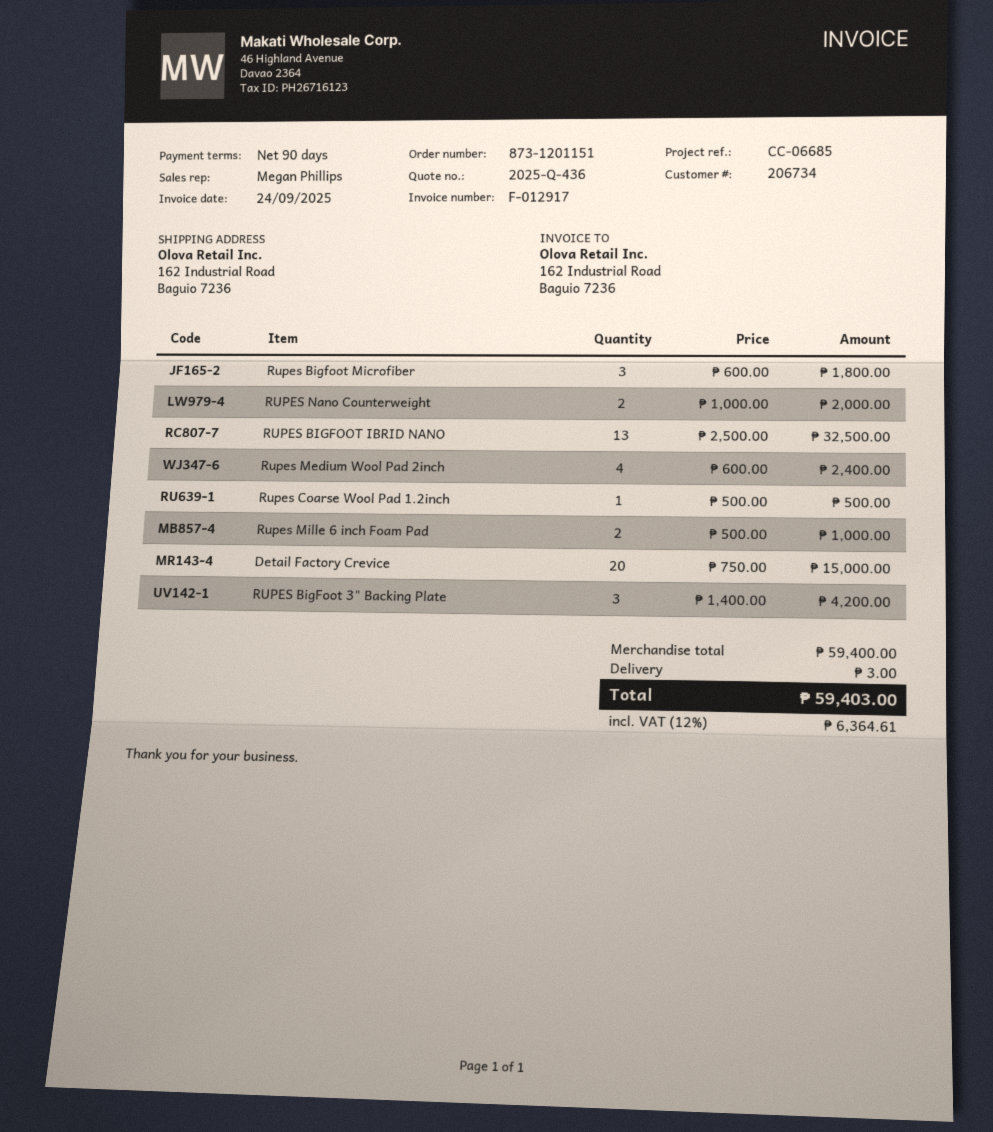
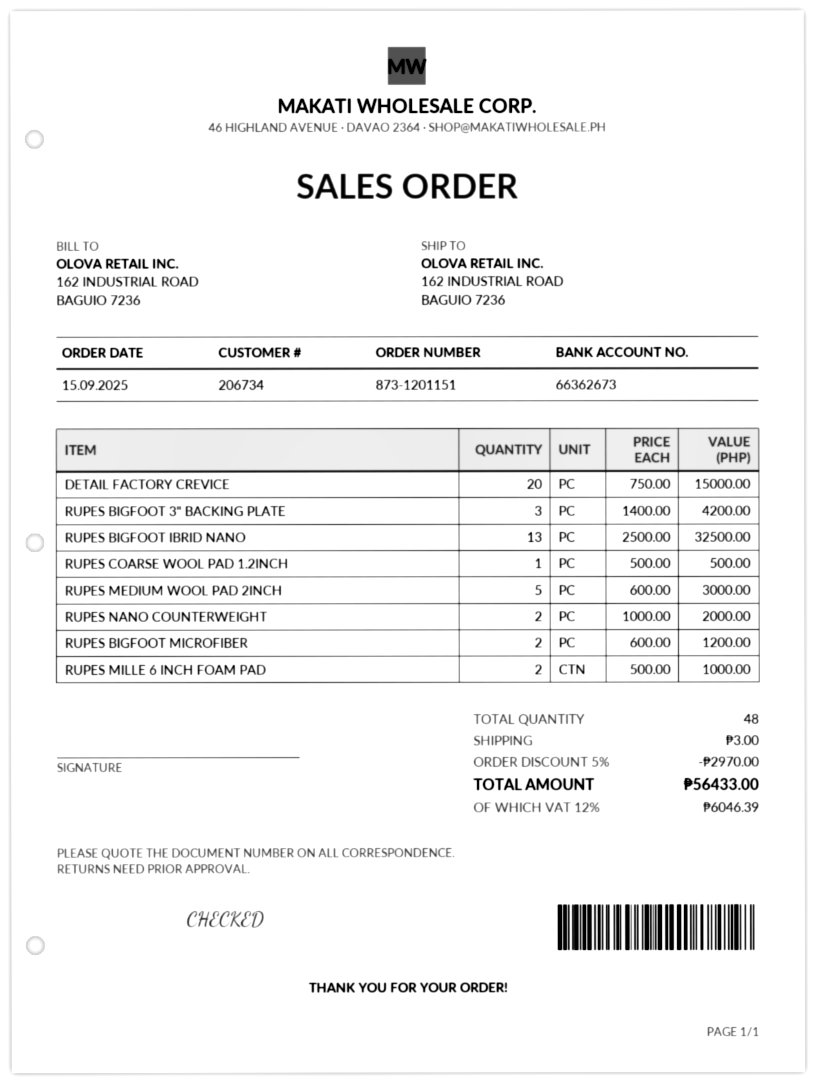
Rupes Bigfoot Microfiber: 3 x 600.00 = 1800.00 -> 2 x 600.00 = 1200.00
Rupes Medium Wool Pad 2inch: 4 x 600.00 = 2400.00 -> 5 x 600.00 = 3000.00
discount: none -> 5% = 2970.00
tax: 12% = 6364.61 -> 12% = 6046.39
total: 59403.00 -> 56433.00

